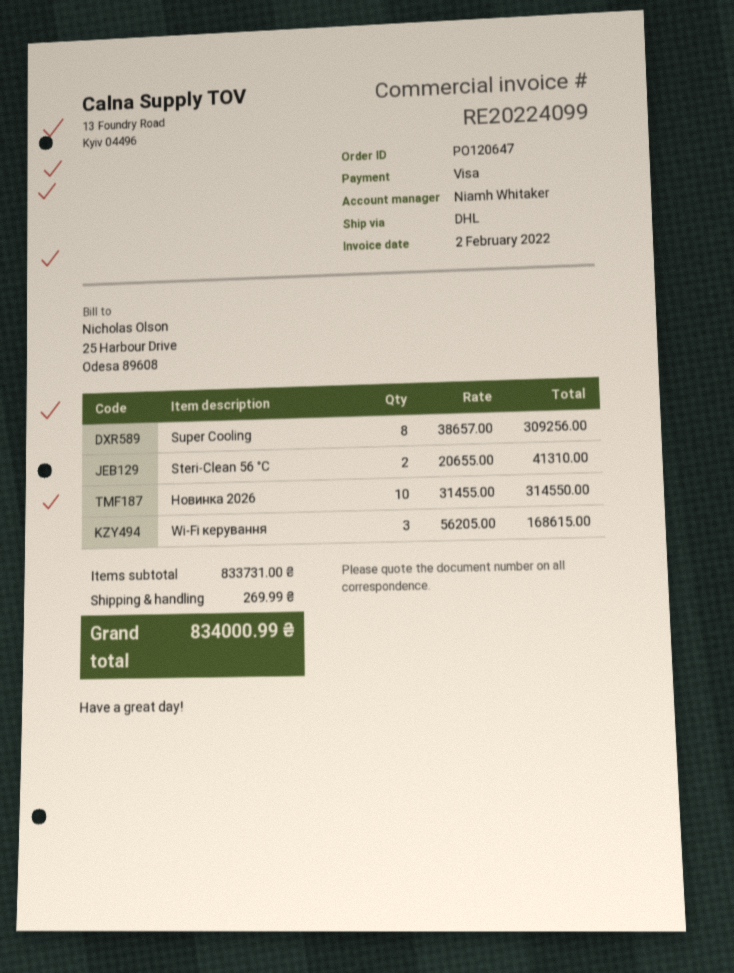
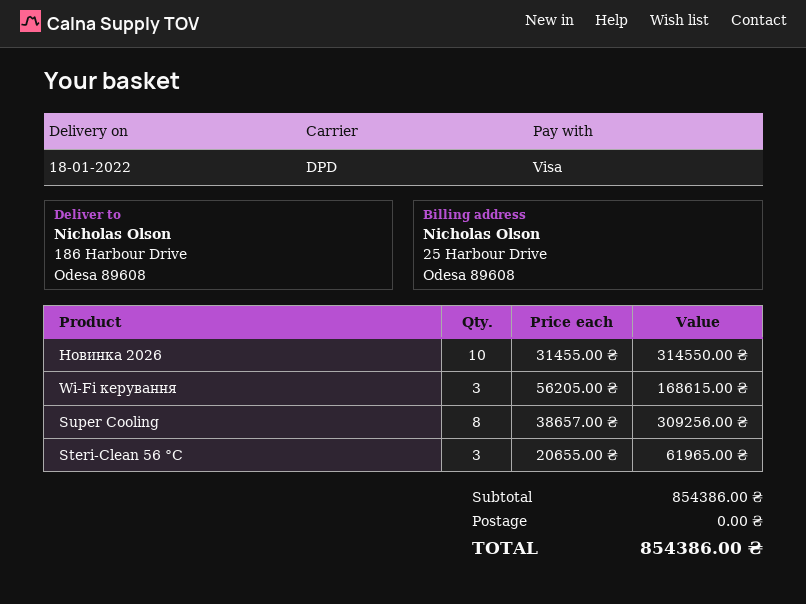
shipping method: DHL -> DPD
Steri-Clean 56 °C: 2 x 20655.00 = 41310.00 -> 3 x 20655.00 = 61965.00
subtotal: 833731.00 -> 854386.00
shipping: 269.99 -> 0.00
total: 834000.99 -> 854386.00

